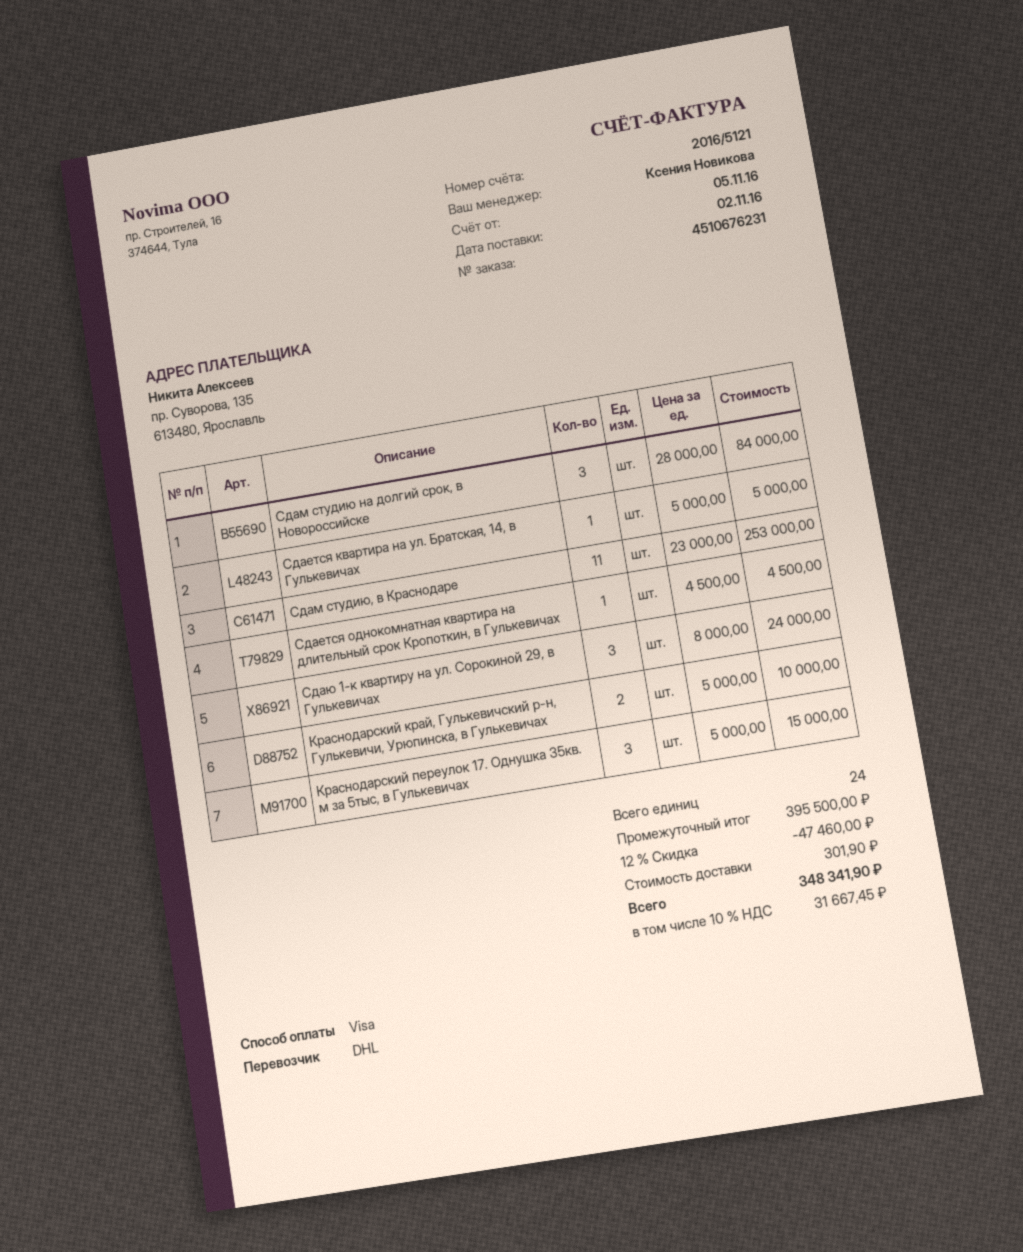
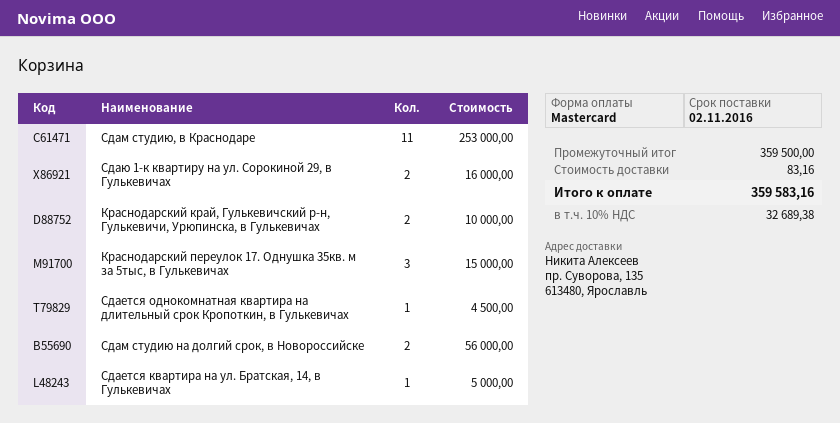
payment method: Visa -> Mastercard
Сдам студию на долгий срок, в Новороссийске: 3 for 84000.00 -> 2 for 56000.00
Сдаю 1-к квартиру на ул. Сорокиной 29, в Гулькевичах: 3 for 24000.00 -> 2 for 16000.00
subtotal: 395500.00 -> 359500.00
discount: 12% = 47460.00 -> none
shipping: 301.90 -> 83.16
tax: 10% = 31667.45 -> 10% = 32689.38
total: 348341.90 -> 359583.16

